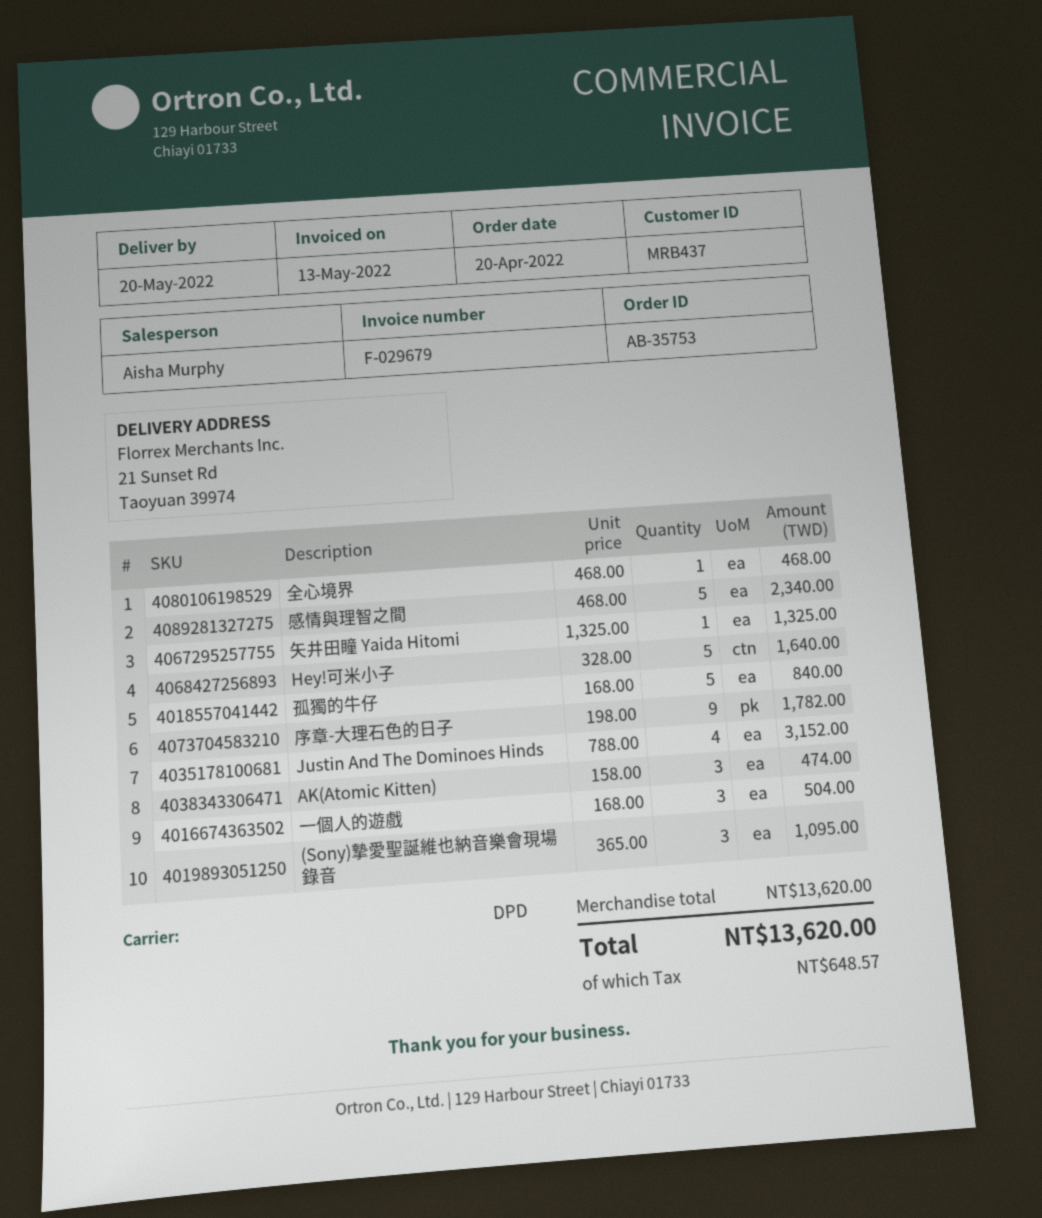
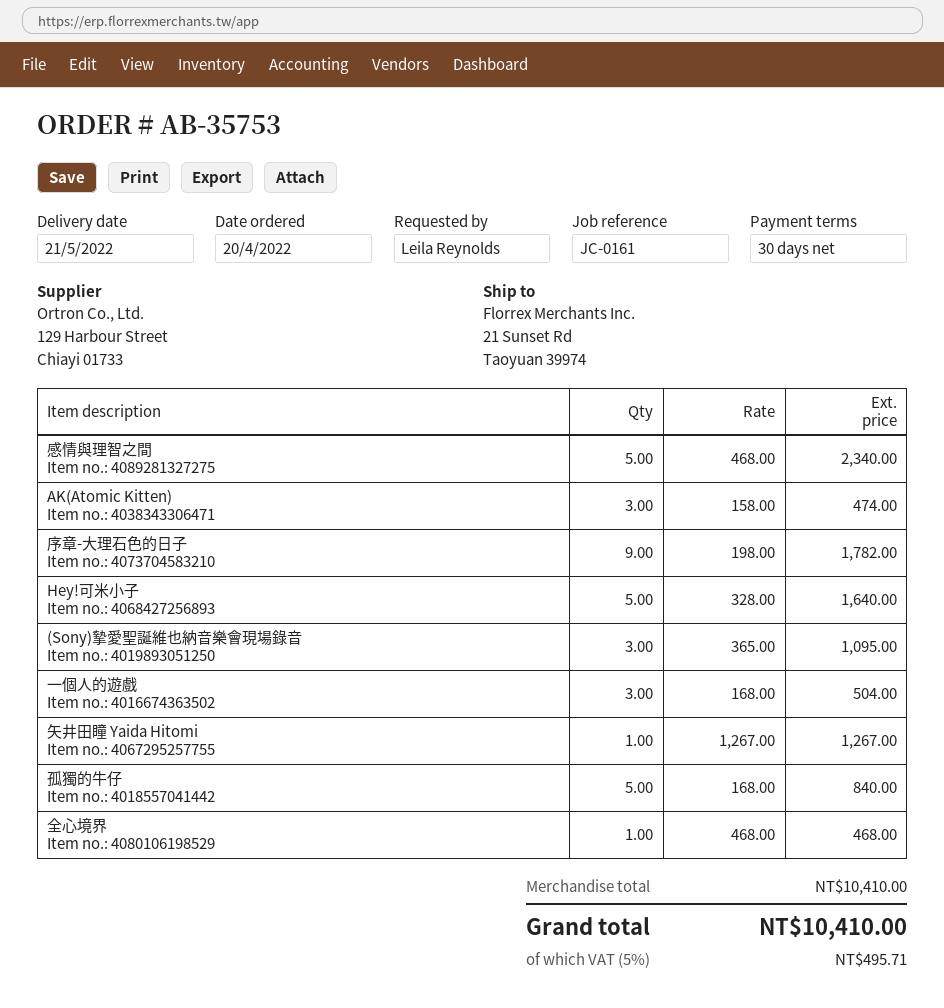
delivery date: 2022-05-20 -> 2022-05-21
矢井田瞳 Yaida Hitomi: 1 x 1325.00 = 1325.00 -> 1 x 1267.00 = 1267.00
Justin And The Dominoes Hinds: 4 x 788.00 = 3152.00 -> none
subtotal: 13620.00 -> 10410.00
tax: 648.57 -> 495.71
total: 13620.00 -> 10410.00

